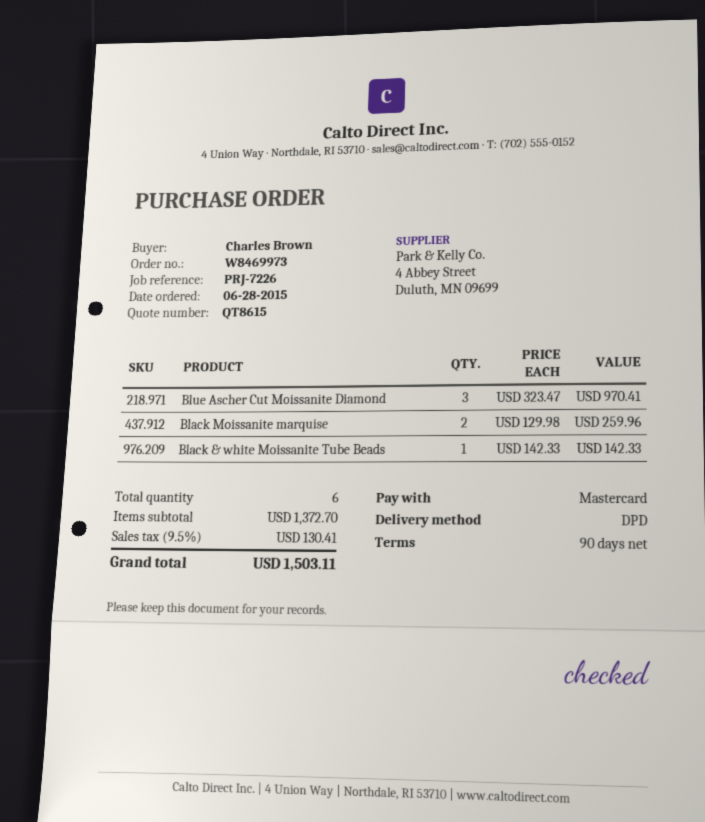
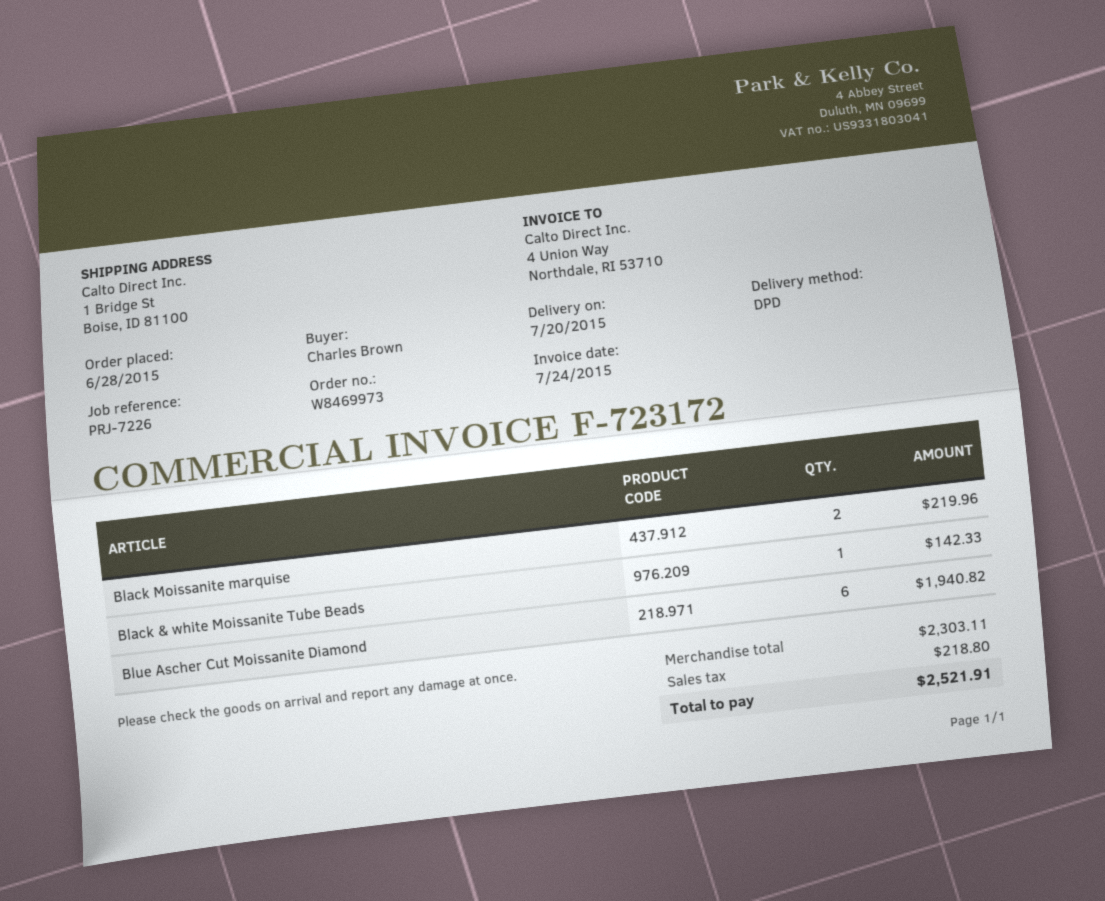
Blue Ascher Cut Moissanite Diamond: 3 for 970.41 -> 6 for 1940.82
Black Moissanite marquise: 2 for 259.96 -> 2 for 219.96
subtotal: 1372.70 -> 2303.11
tax: 130.41 -> 218.80
total: 1503.11 -> 2521.91

